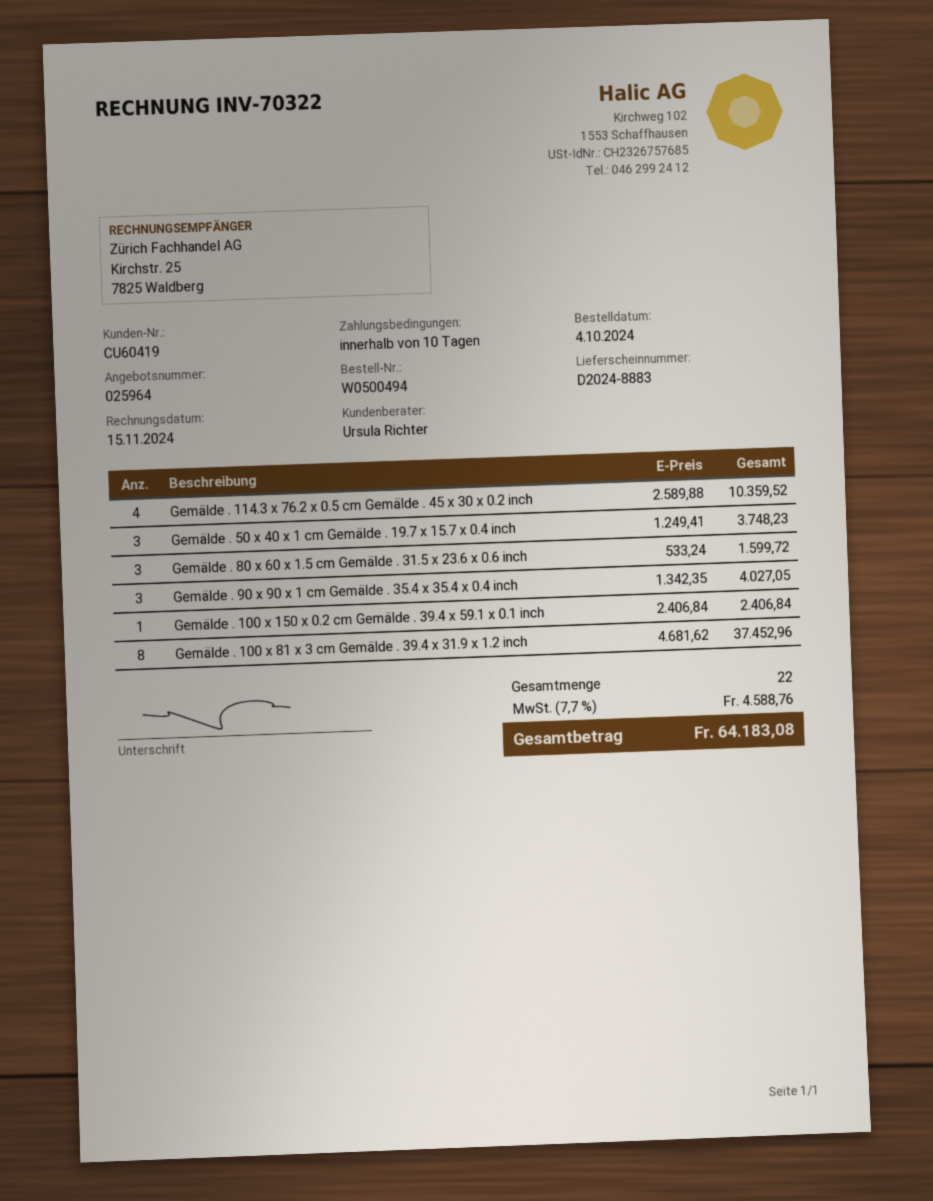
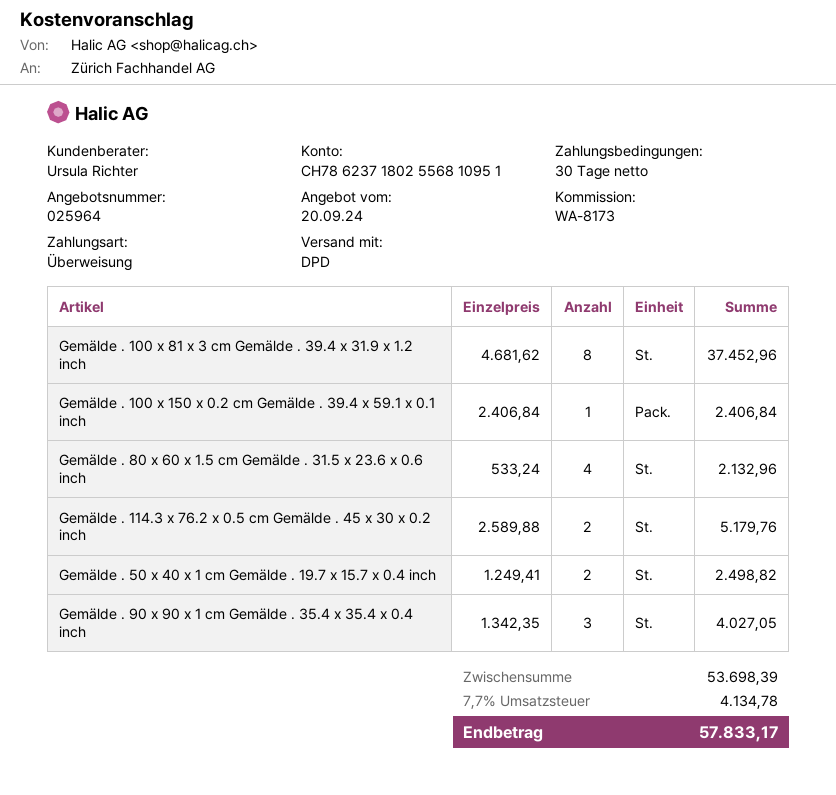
payment terms: 10 days -> 30 days
Gemälde . 114.3 x 76.2 x 0.5 cm Gemälde . 45 x 30 x 0.2 inch: 4 x 2589.88 = 10359.52 -> 2 x 2589.88 = 5179.76
Gemälde . 50 x 40 x 1 cm Gemälde . 19.7 x 15.7 x 0.4 inch: 3 x 1249.41 = 3748.23 -> 2 x 1249.41 = 2498.82
Gemälde . 80 x 60 x 1.5 cm Gemälde . 31.5 x 23.6 x 0.6 inch: 3 x 533.24 = 1599.72 -> 4 x 533.24 = 2132.96
tax: 7.7% = 4588.76 -> 7.7% = 4134.78
total: 64183.08 -> 57833.17

